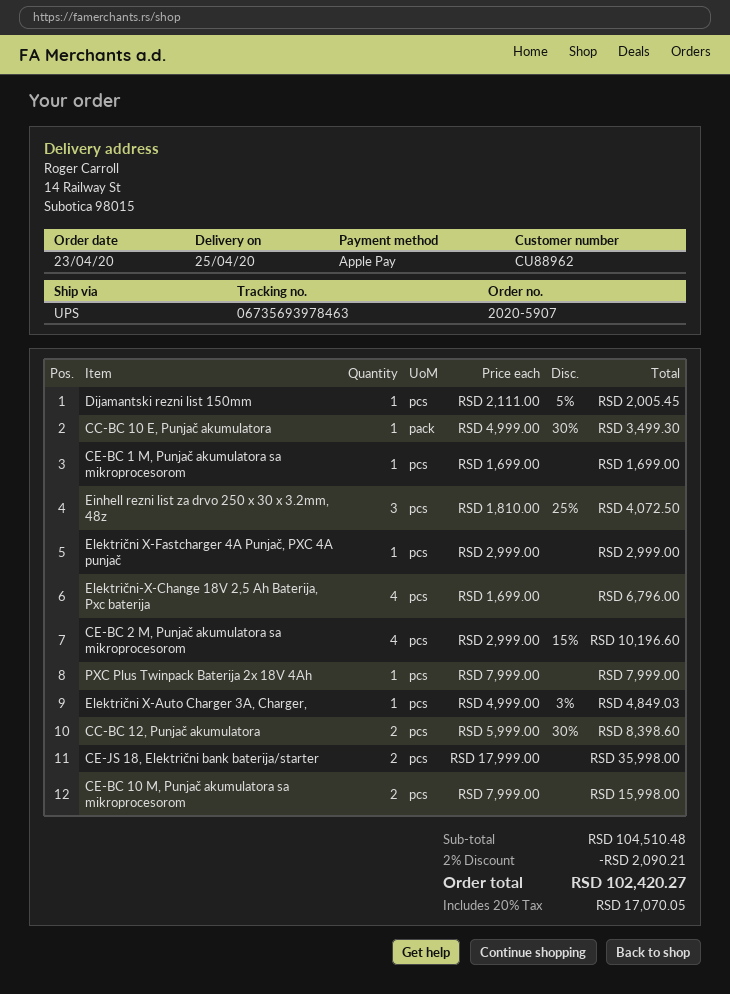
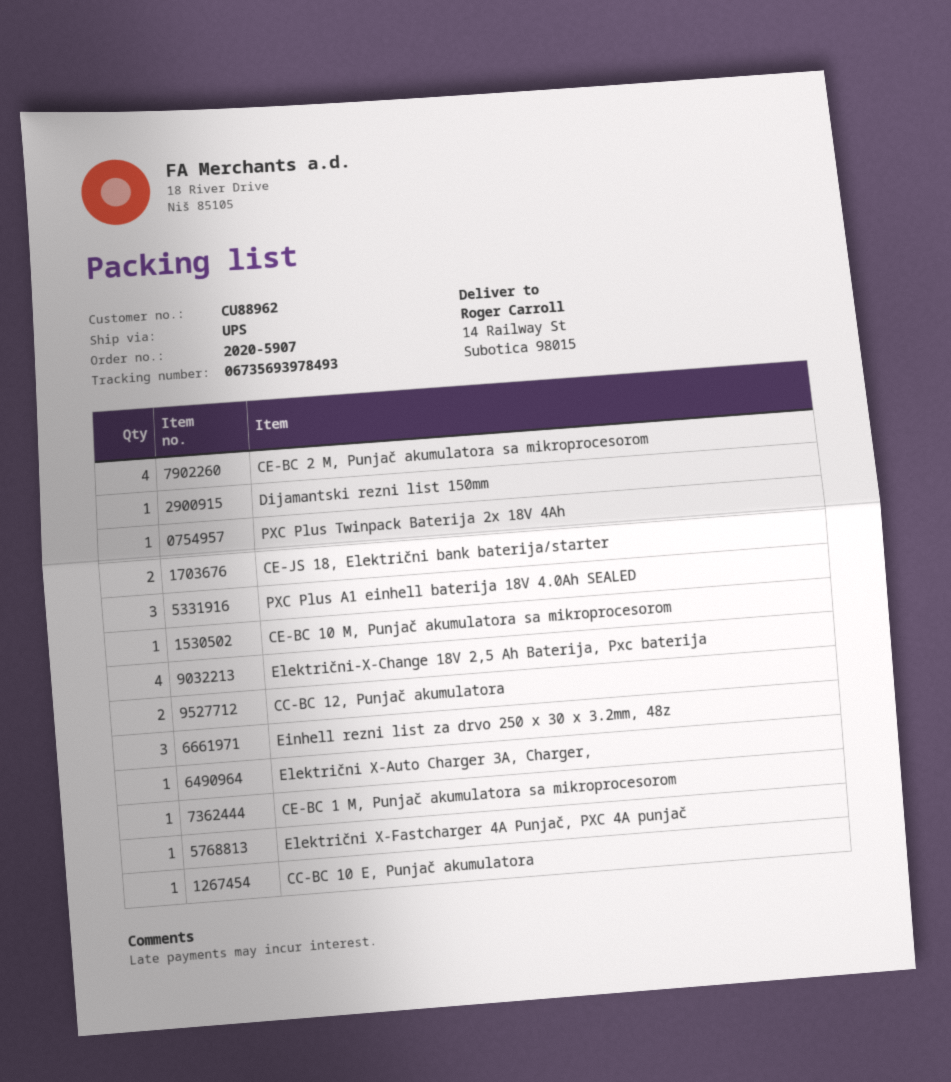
tracking number: 06735693978463 -> 06735693978493
CE-BC 10 M, Punjač akumulatora sa mikroprocesorom: 2 -> 1
PXC Plus A1 einhell baterija 18V 4.0Ah SEALED: none -> 3

